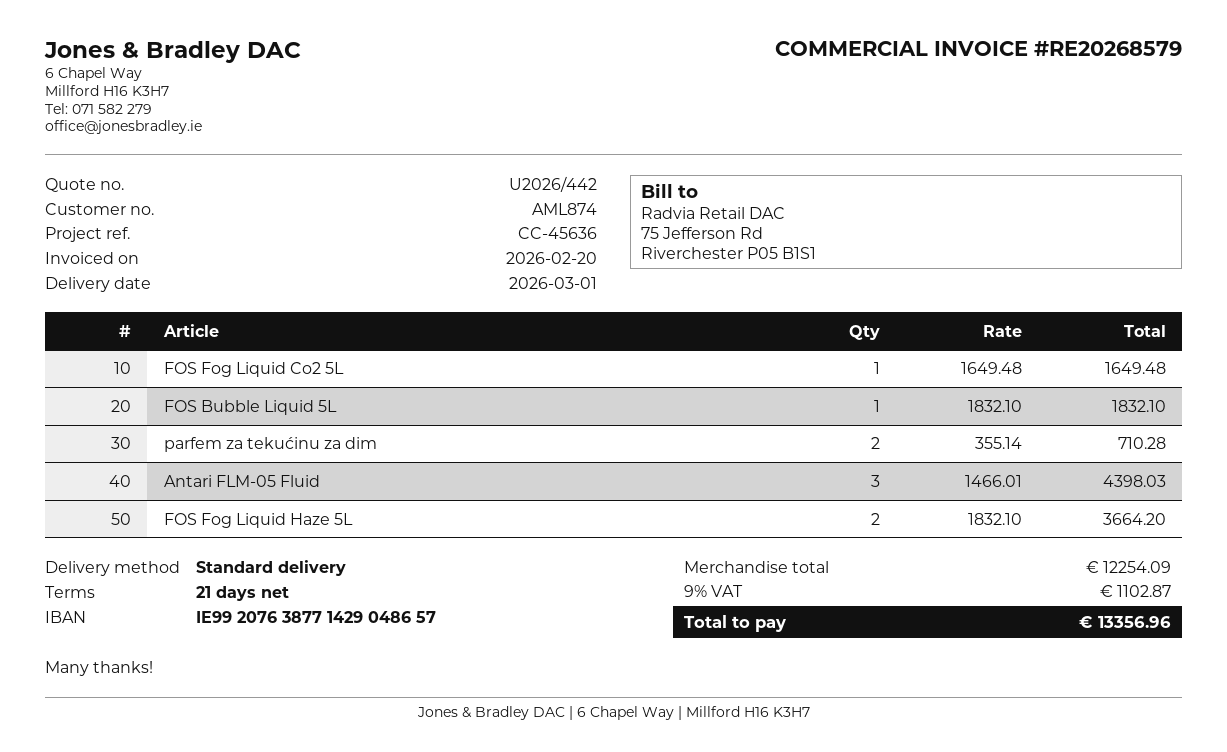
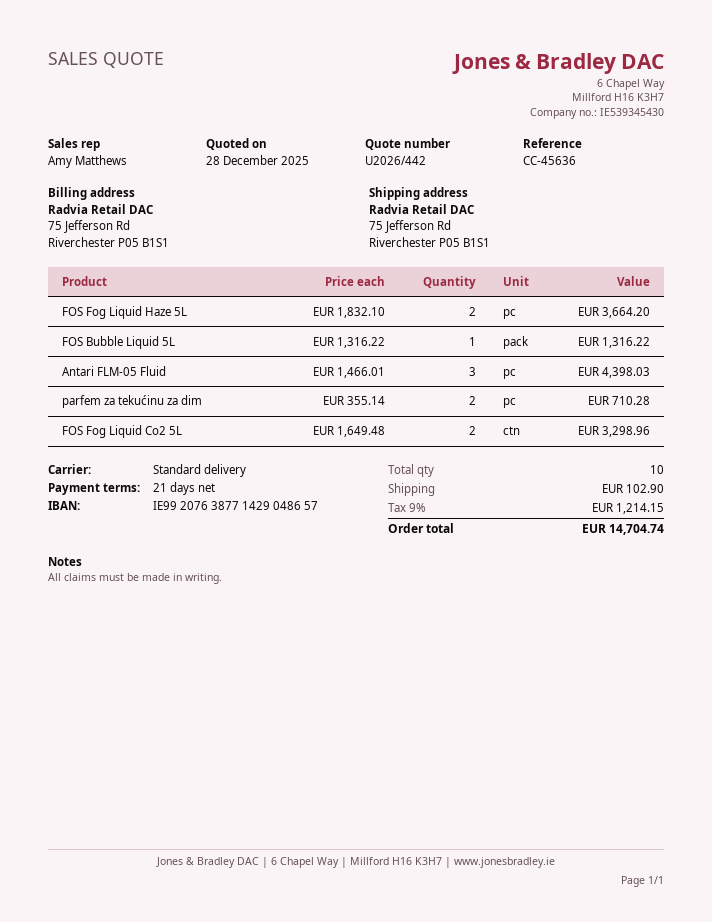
FOS Fog Liquid Co2 5L: 1 x 1649.48 = 1649.48 -> 2 x 1649.48 = 3298.96
FOS Bubble Liquid 5L: 1 x 1832.10 = 1832.10 -> 1 x 1316.22 = 1316.22
shipping: none -> 102.90
tax: 9% = 1102.87 -> 9% = 1214.15
total: 13356.96 -> 14704.74

